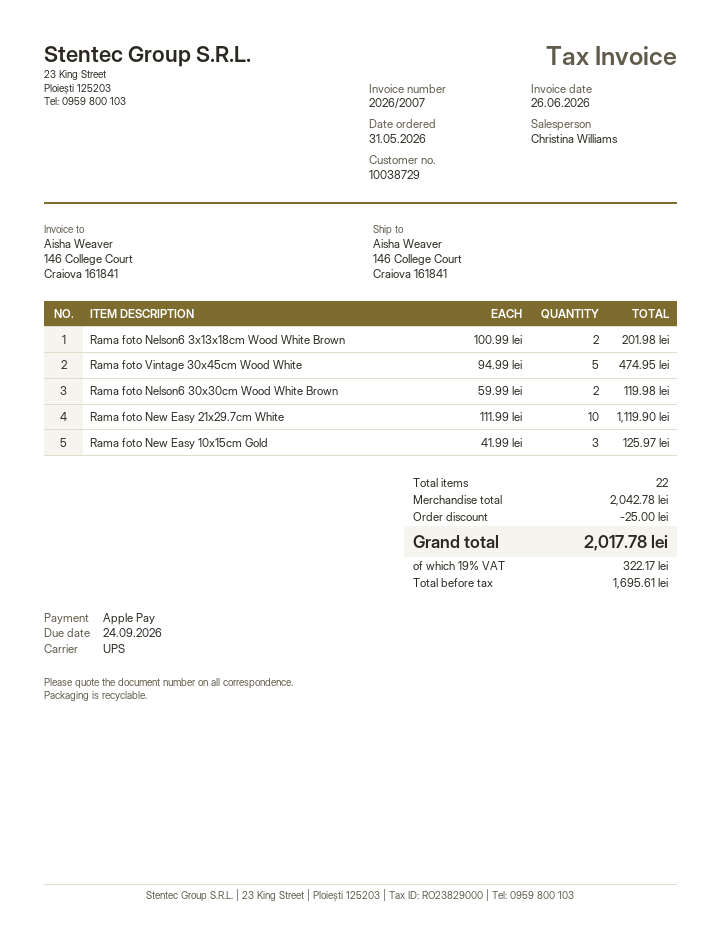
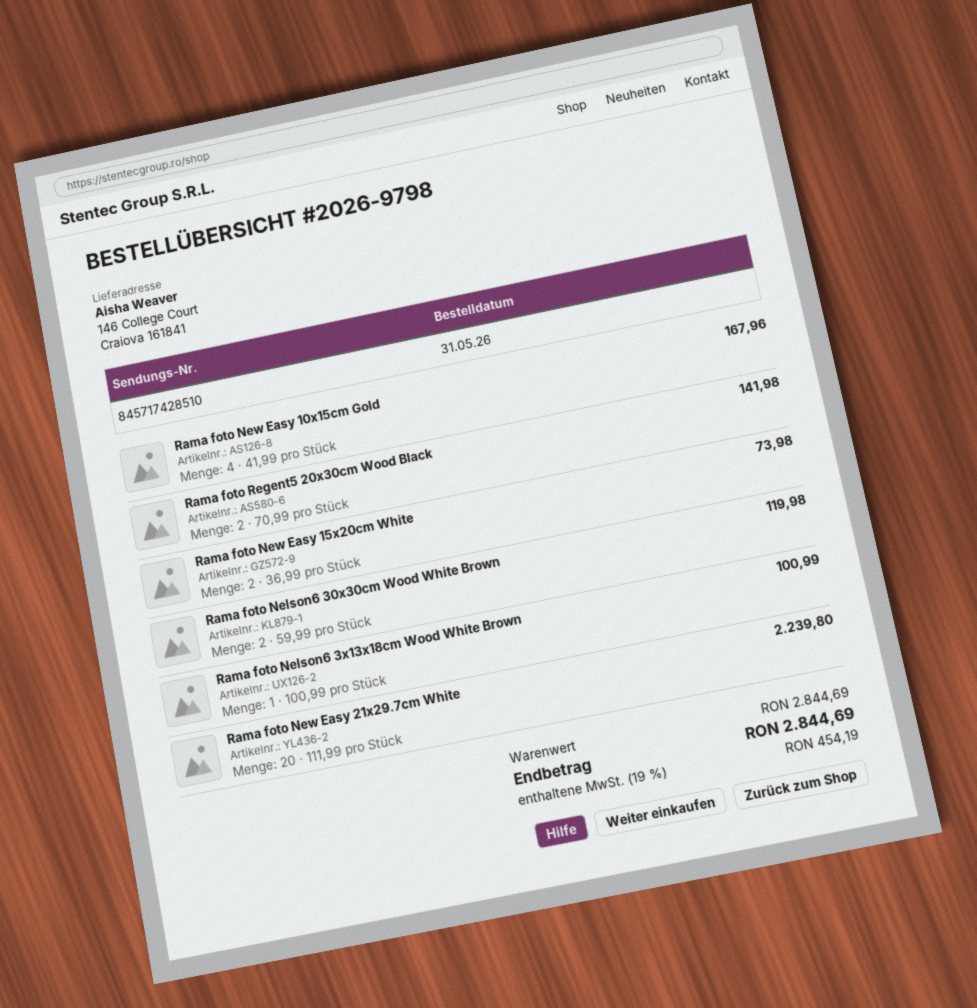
Rama foto Nelson6 3x13x18cm Wood White Brown: 2 x 100.99 = 201.98 -> 1 x 100.99 = 100.99
Rama foto Vintage 30x45cm Wood White: 5 x 94.99 = 474.95 -> none
Rama foto New Easy 21x29.7cm White: 10 x 111.99 = 1119.90 -> 20 x 111.99 = 2239.80
Rama foto New Easy 10x15cm Gold: 3 x 41.99 = 125.97 -> 4 x 41.99 = 167.96
Rama foto Regent5 20x30cm Wood Black: none -> 2 x 70.99 = 141.98
Rama foto New Easy 15x20cm White: none -> 2 x 36.99 = 73.98
subtotal: 2042.78 -> 2844.69
discount: 25.00 -> none
tax: 19% = 322.17 -> 19% = 454.19
total: 2017.78 -> 2844.69

